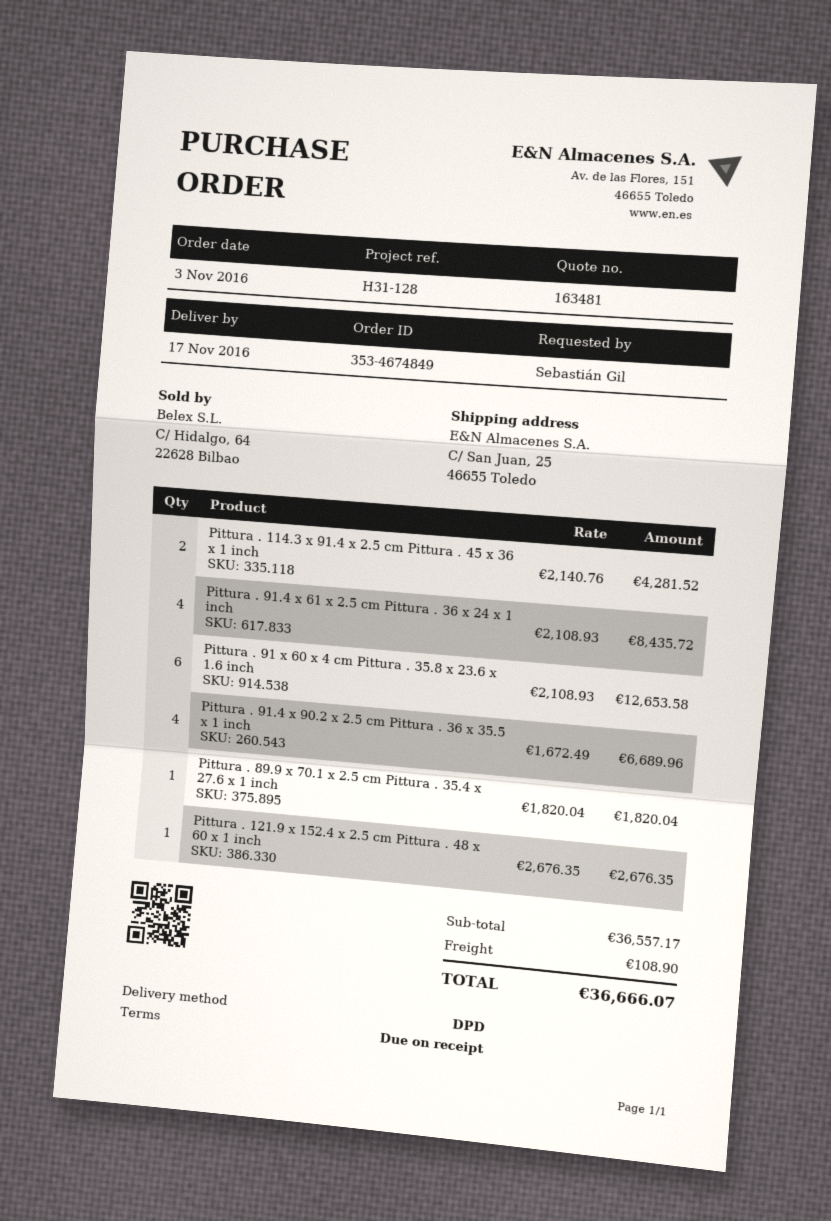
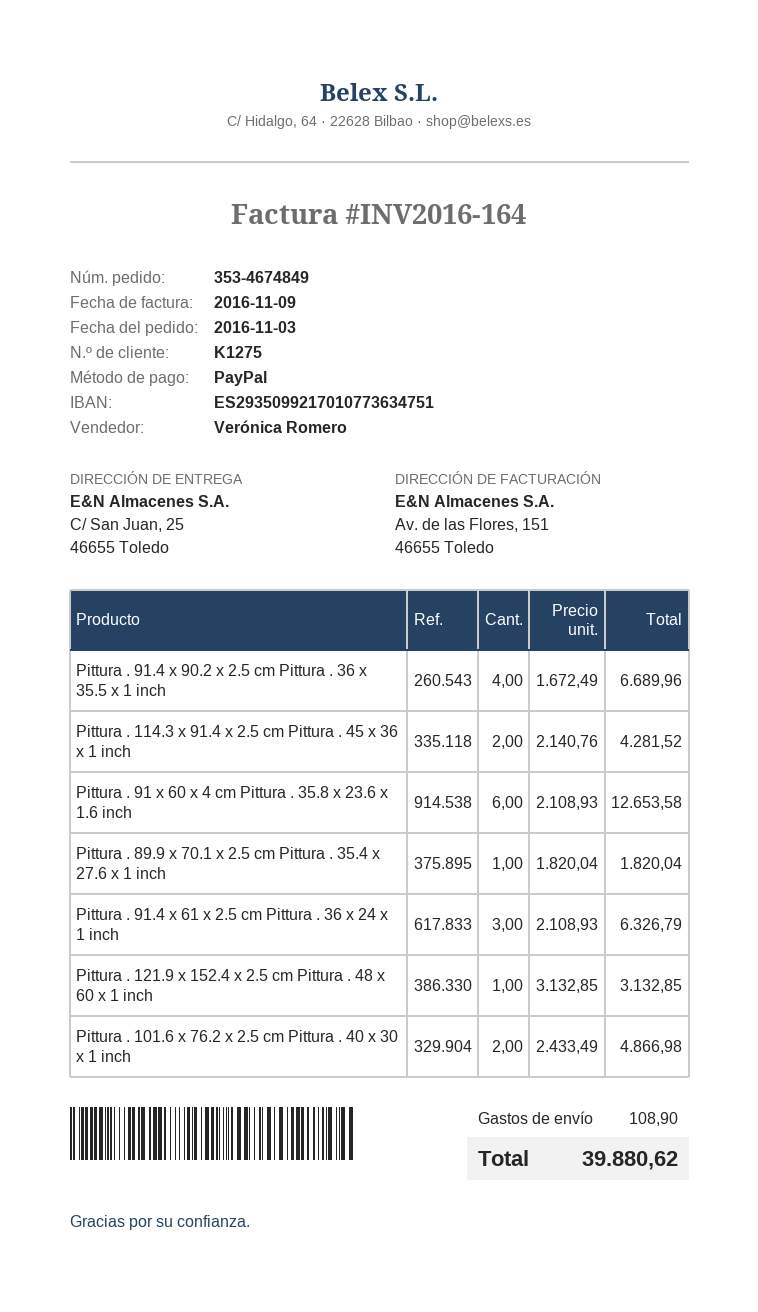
Pittura . 91.4 x 61 x 2.5 cm Pittura . 36 x 24 x 1 inch: 4 x 2108.93 = 8435.72 -> 3 x 2108.93 = 6326.79
Pittura . 121.9 x 152.4 x 2.5 cm Pittura . 48 x 60 x 1 inch: 1 x 2676.35 = 2676.35 -> 1 x 3132.85 = 3132.85
Pittura . 101.6 x 76.2 x 2.5 cm Pittura . 40 x 30 x 1 inch: none -> 2 x 2433.49 = 4866.98
total: 36666.07 -> 39880.62

